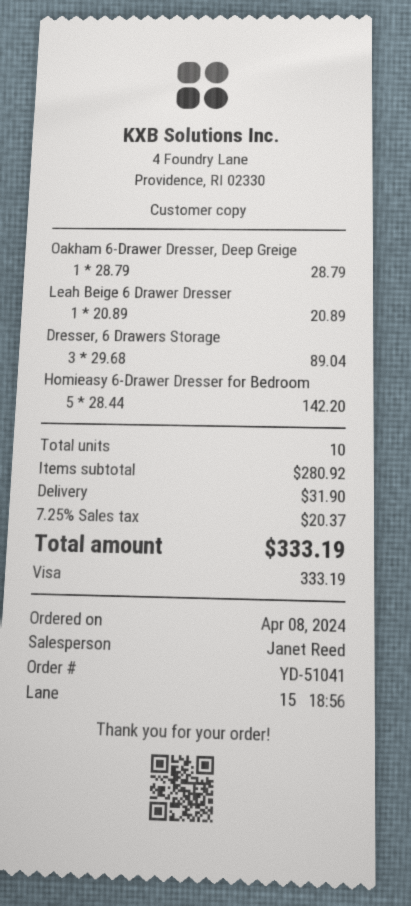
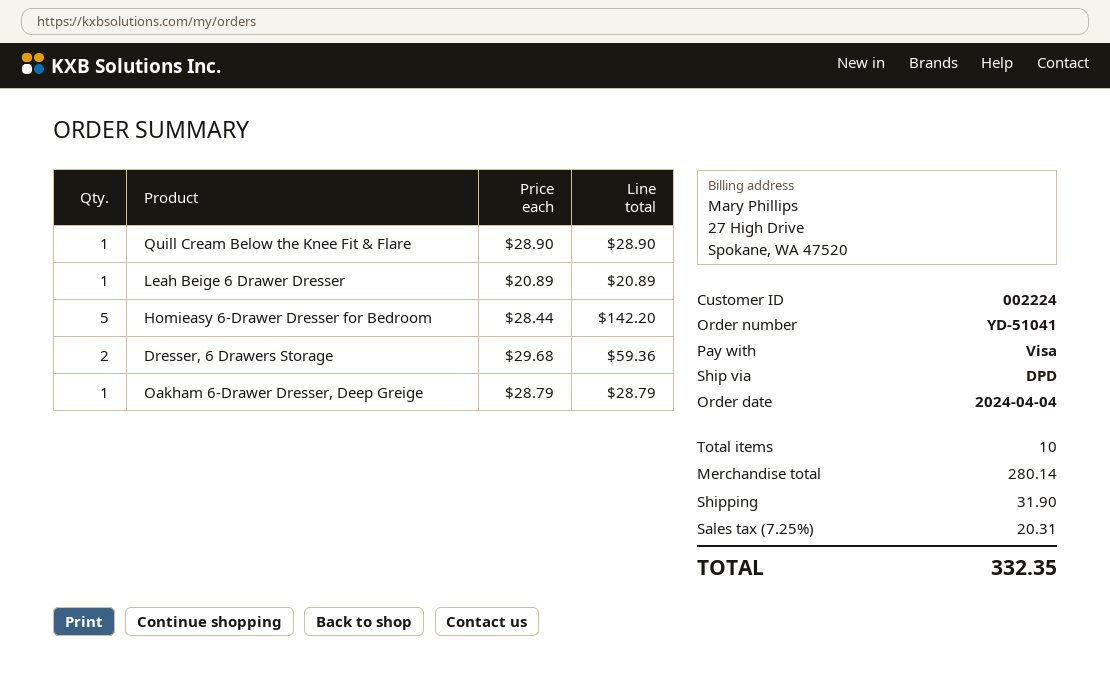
order date: 2024-04-08 -> 2024-04-04
Dresser, 6 Drawers Storage: 3 x 29.68 = 89.04 -> 2 x 29.68 = 59.36
Quill Cream Below the Knee Fit & Flare: none -> 1 x 28.90 = 28.90
subtotal: 280.92 -> 280.14
tax: 7.25% = 20.37 -> 7.25% = 20.31
total: 333.19 -> 332.35

